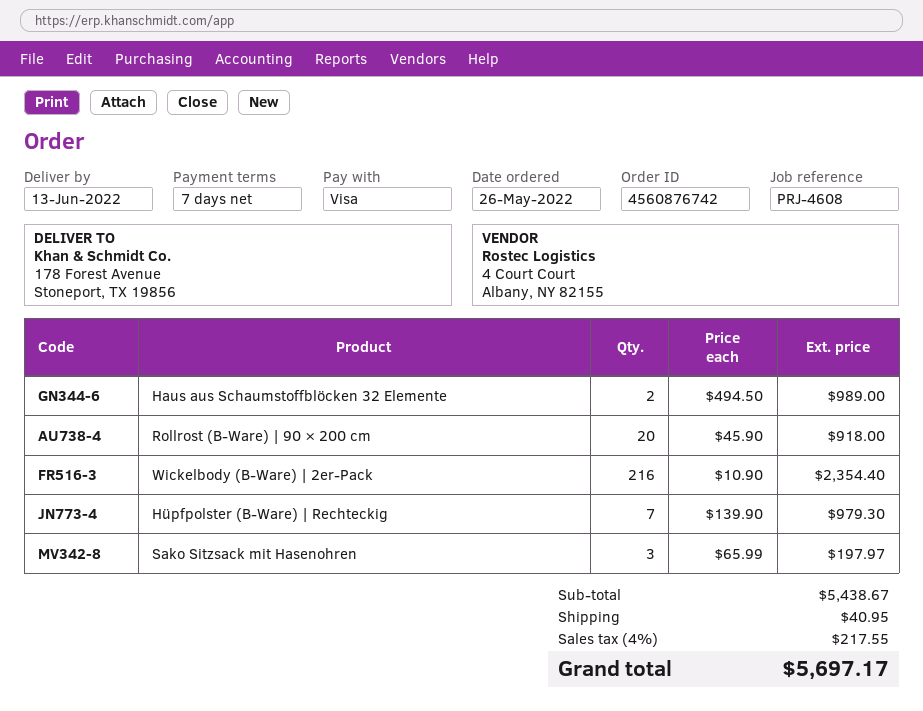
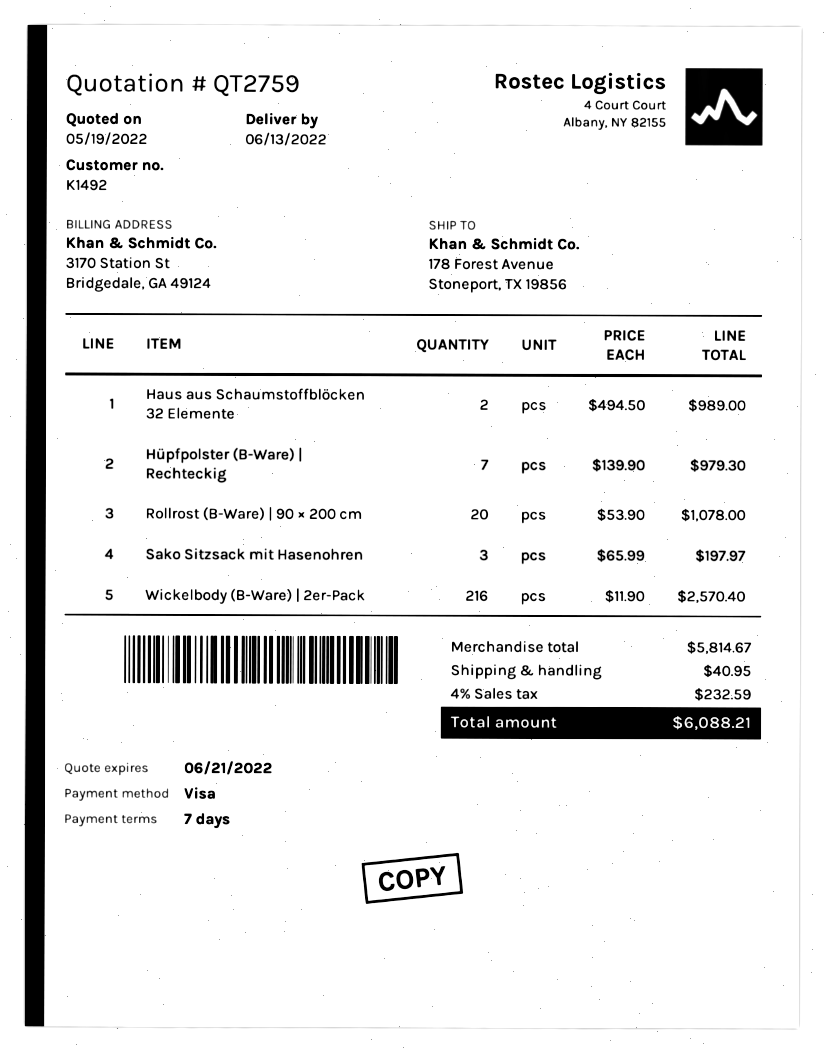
Rollrost (B-Ware) | 90 × 200 cm: 20 x 45.90 = 918.00 -> 20 x 53.90 = 1078.00
Wickelbody (B-Ware) | 2er-Pack: 216 x 10.90 = 2354.40 -> 216 x 11.90 = 2570.40
subtotal: 5438.67 -> 5814.67
tax: 4% = 217.55 -> 4% = 232.59
total: 5697.17 -> 6088.21

